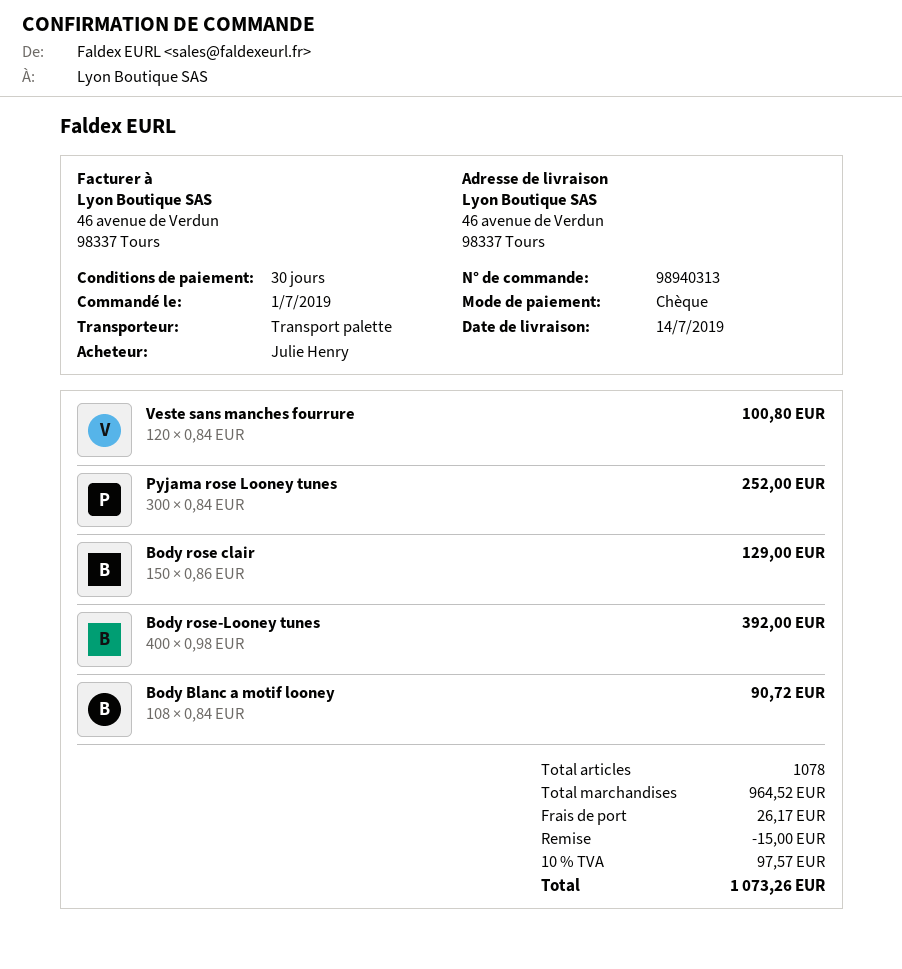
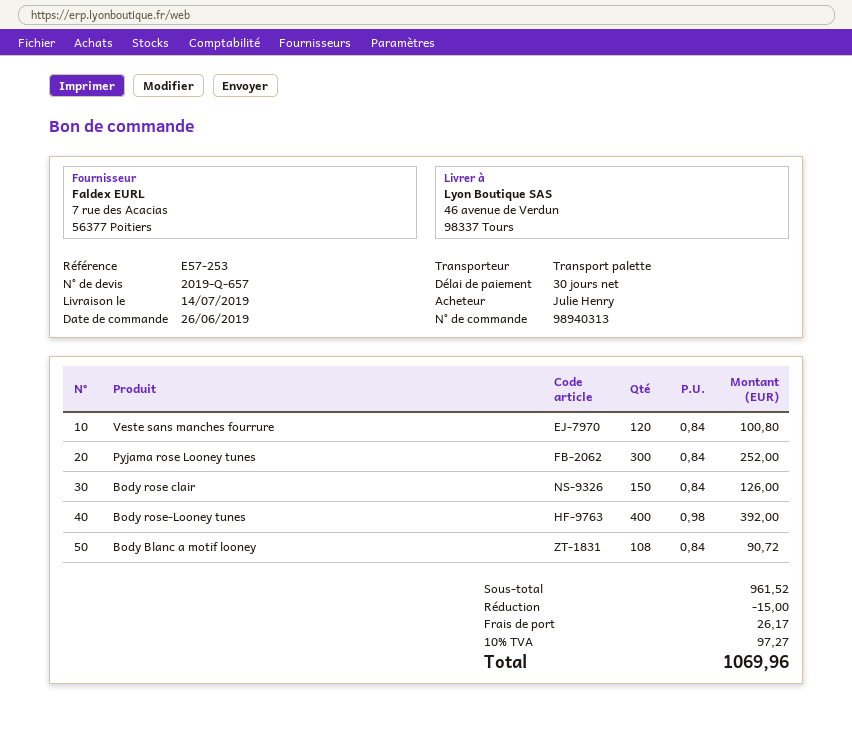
order date: 2019-07-01 -> 2019-06-26
Body rose clair: 150 x 0.86 = 129.00 -> 150 x 0.84 = 126.00
subtotal: 964.52 -> 961.52
tax: 10% = 97.57 -> 10% = 97.27
total: 1073.26 -> 1069.96

